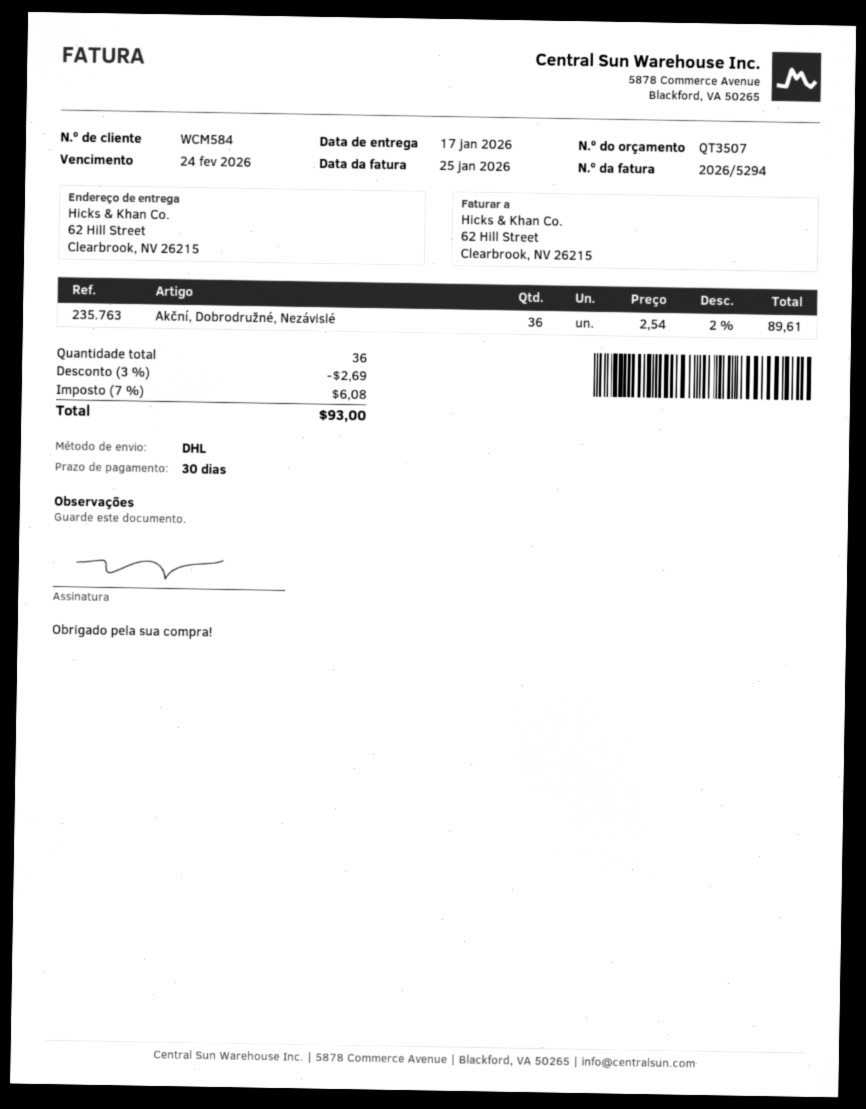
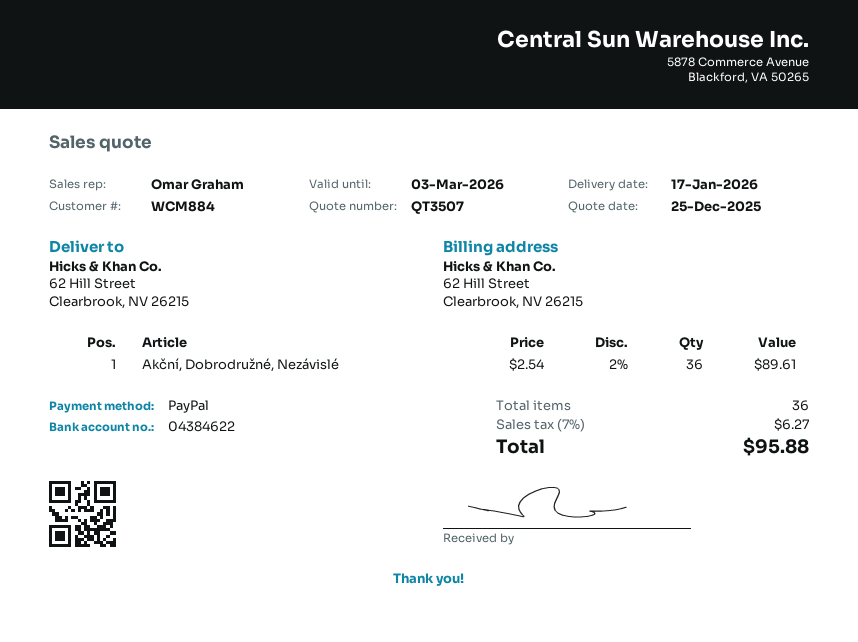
customer number: WCM584 -> WCM884
discount: 3% = 2.69 -> none
tax: 7% = 6.08 -> 7% = 6.27
total: 93.00 -> 95.88

